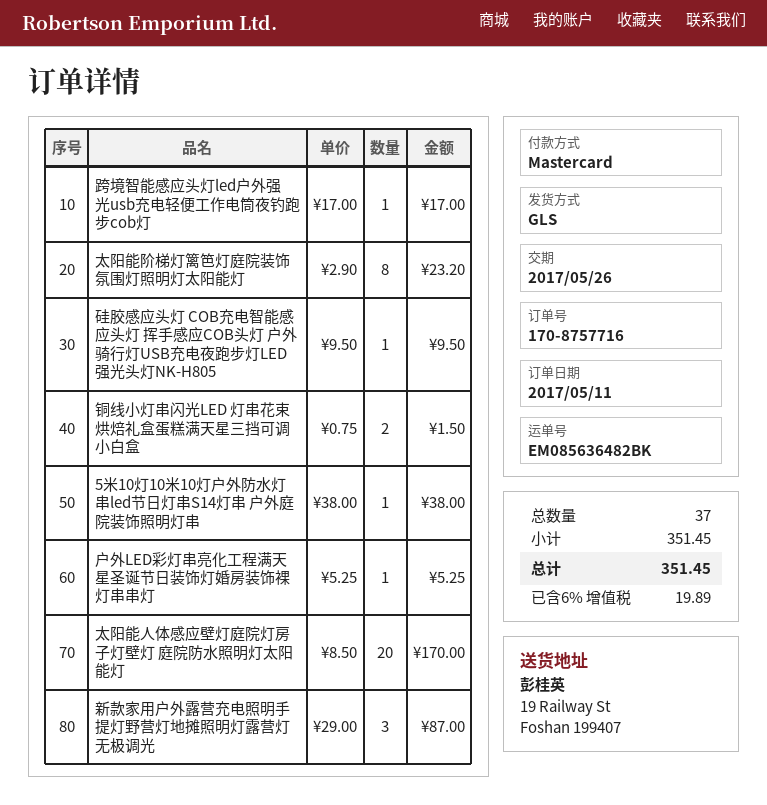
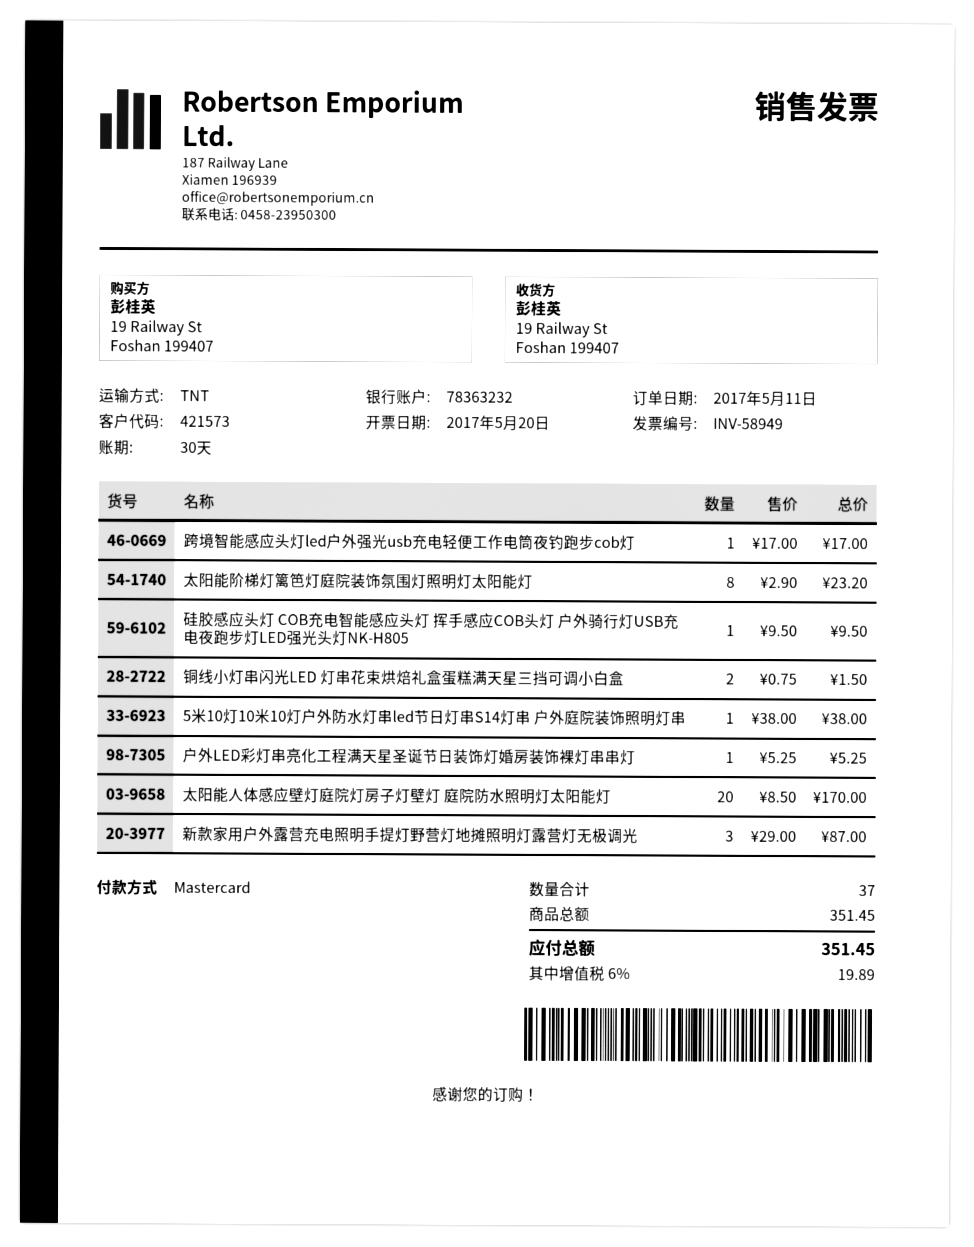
shipping method: GLS -> TNT

